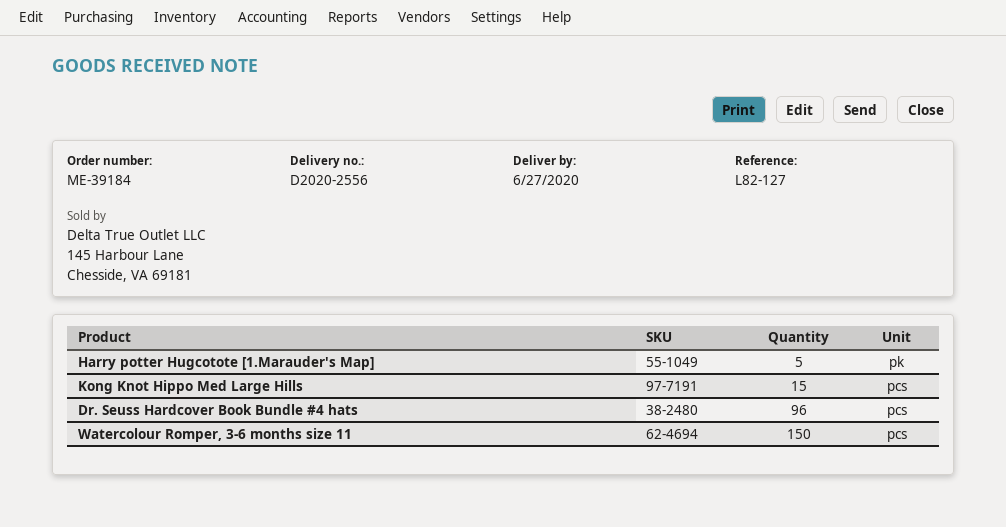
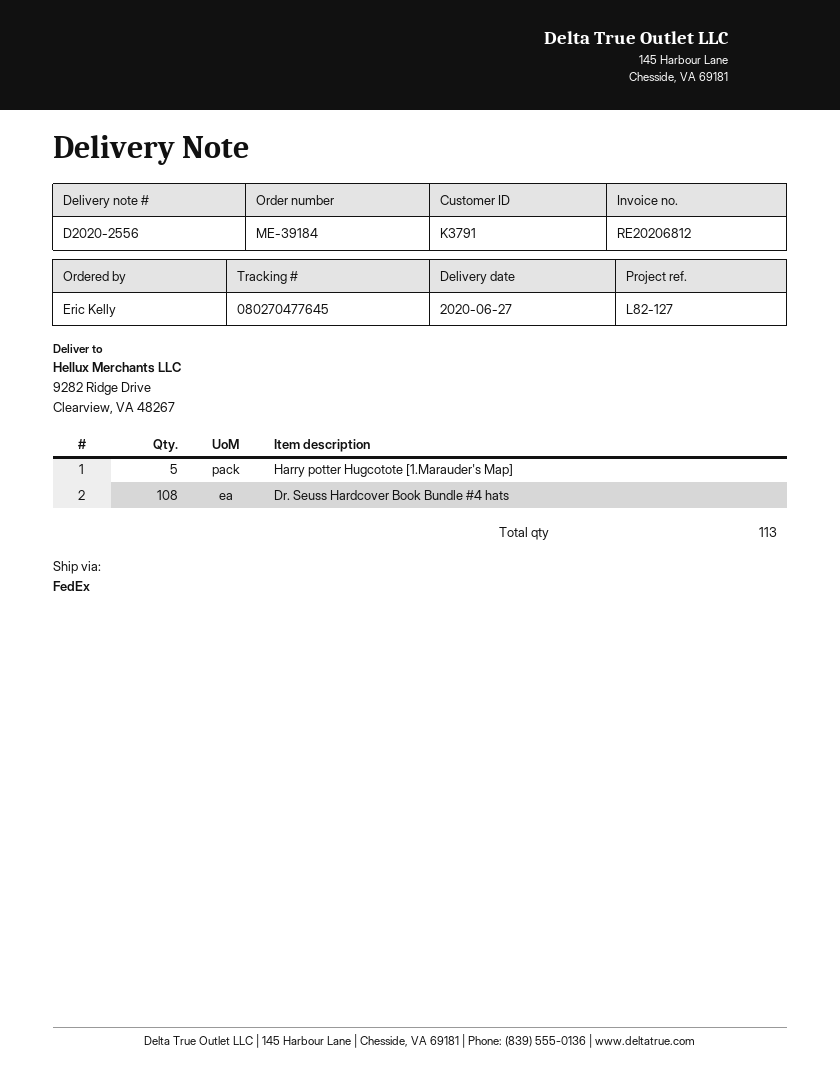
Kong Knot Hippo Med Large Hills: 15 -> none
Dr. Seuss Hardcover Book Bundle #4 hats: 96 -> 108
Watercolour Romper, 3-6 months size 11: 150 -> none

